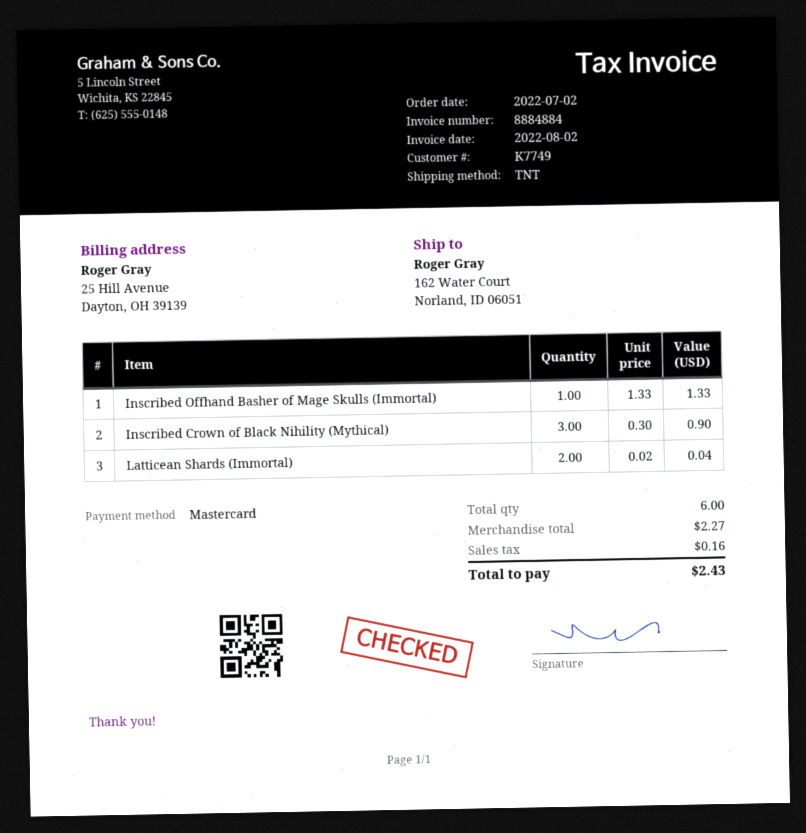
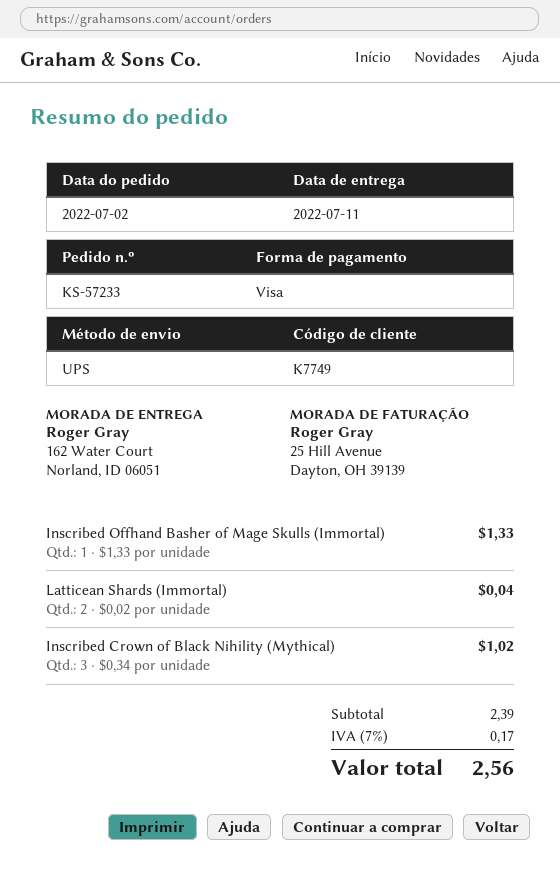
payment method: Mastercard -> Visa
shipping method: TNT -> UPS
Inscribed Crown of Black Nihility (Mythical): 3 x 0.30 = 0.90 -> 3 x 0.34 = 1.02
subtotal: 2.27 -> 2.39
tax: 0.16 -> 0.17
total: 2.43 -> 2.56

